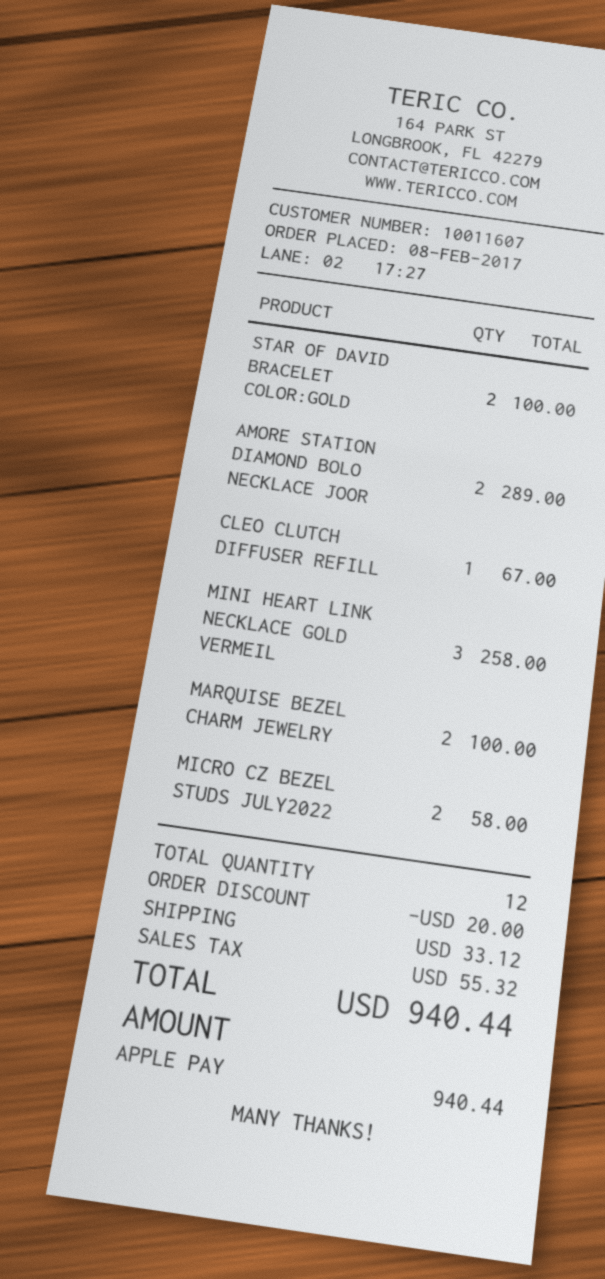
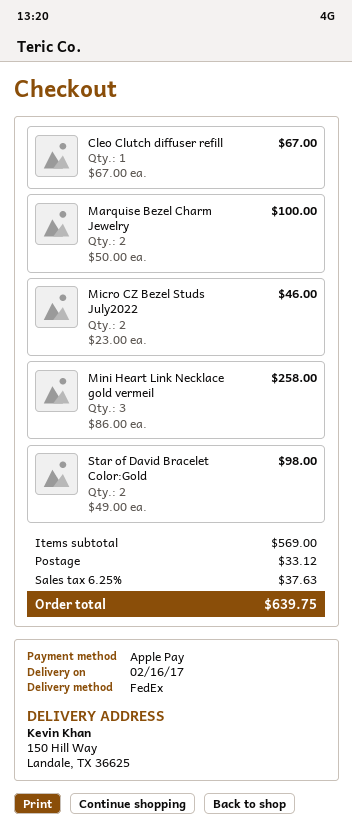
STAR OF DAVID BRACELET COLOR:GOLD: 2 for 100.00 -> 2 for 98.00
AMORE STATION DIAMOND BOLO NECKLACE JOOR: 2 for 289.00 -> none
MICRO CZ BEZEL STUDS JULY2022: 2 for 58.00 -> 2 for 46.00
discount: 20.00 -> none
tax: 55.32 -> 37.63
total: 940.44 -> 639.75

